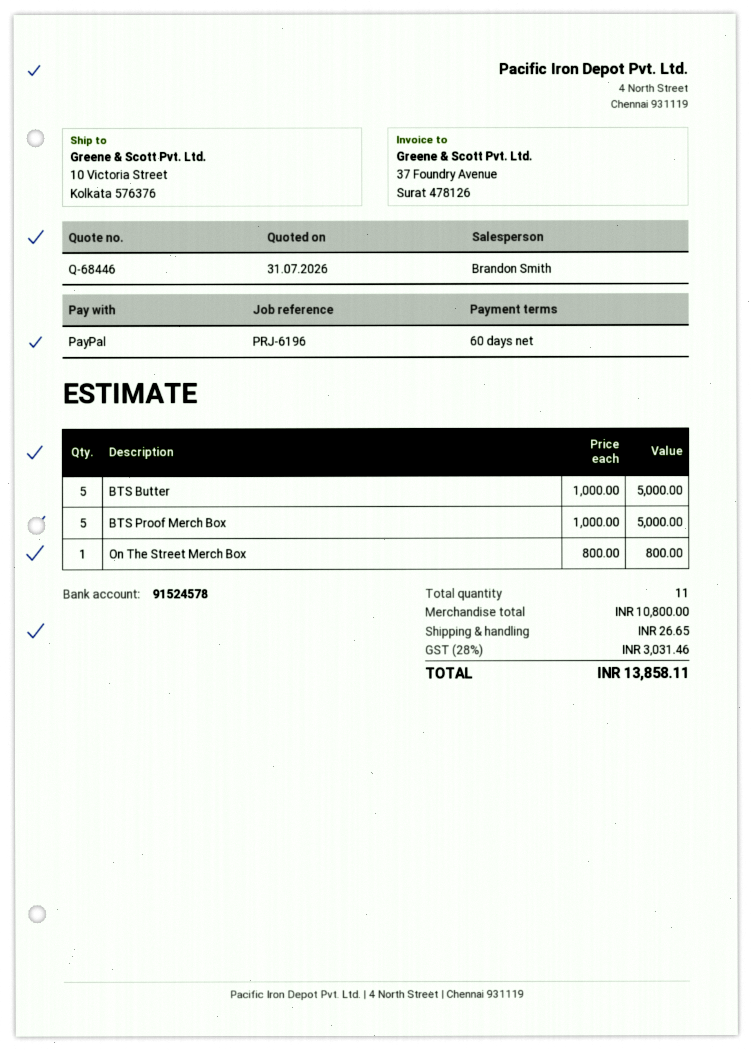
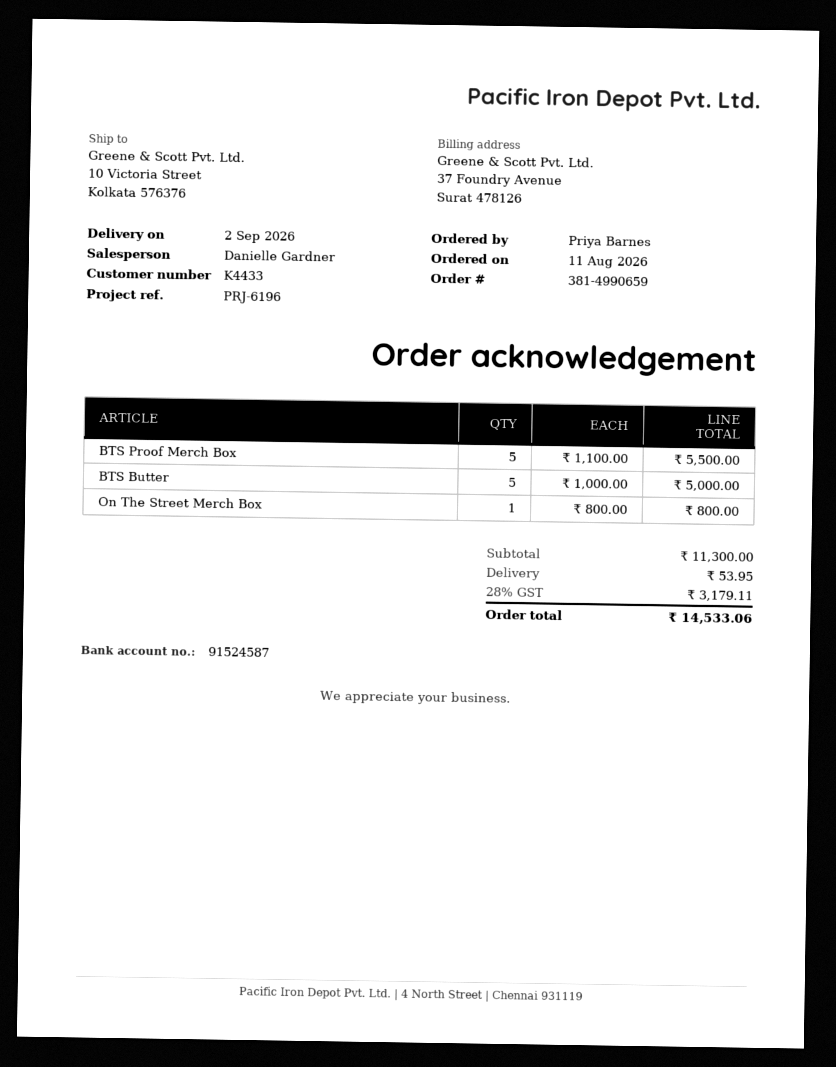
sales rep: Brandon Smith -> Danielle Gardner
bank account: 91524578 -> 91524587
BTS Proof Merch Box: 5 x 1000.00 = 5000.00 -> 5 x 1100.00 = 5500.00
subtotal: 10800.00 -> 11300.00
shipping: 26.65 -> 53.95
tax: 28% = 3031.46 -> 28% = 3179.11
total: 13858.11 -> 14533.06

